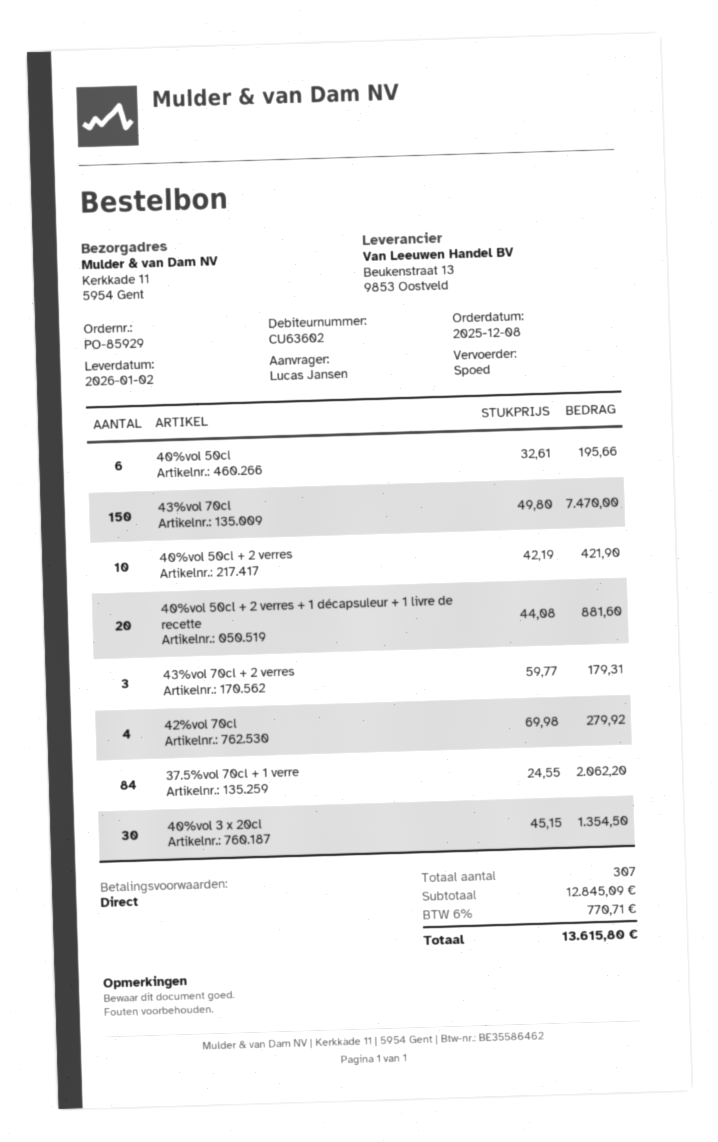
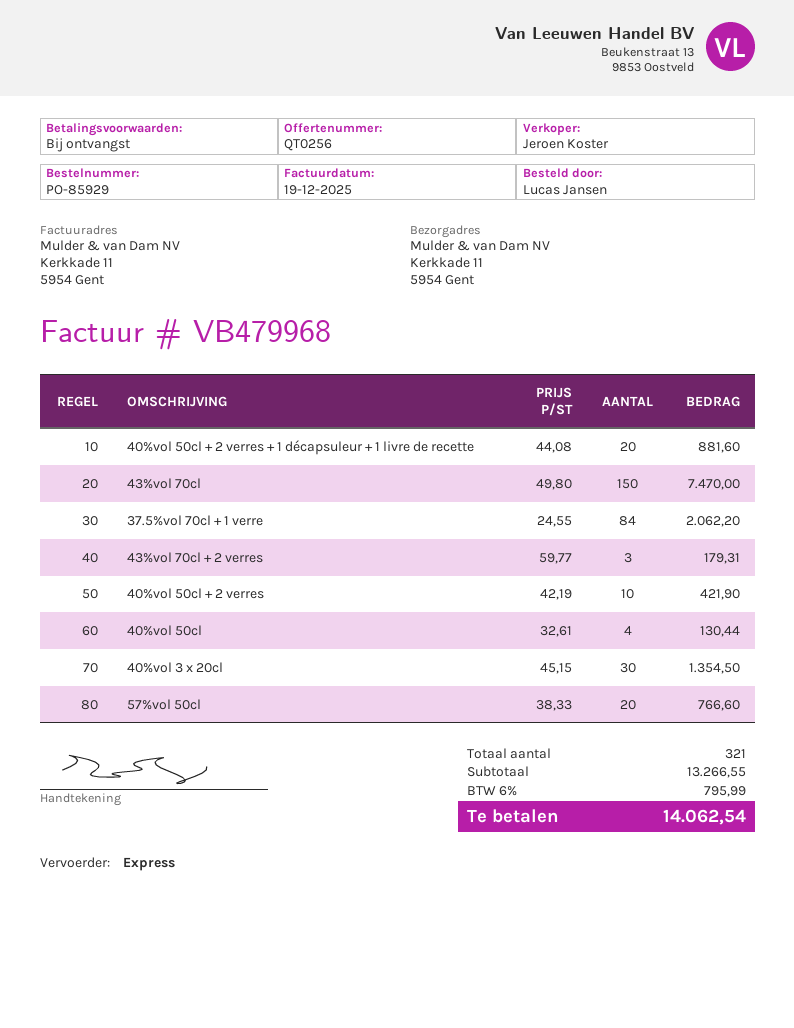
40%vol 50cl: 6 x 32.61 = 195.66 -> 4 x 32.61 = 130.44
42%vol 70cl: 4 x 69.98 = 279.92 -> none
57%vol 50cl: none -> 20 x 38.33 = 766.60
total quantity: 307 -> 321
subtotal: 12845.09 -> 13266.55
tax: 6% = 770.71 -> 6% = 795.99
total: 13615.80 -> 14062.54

